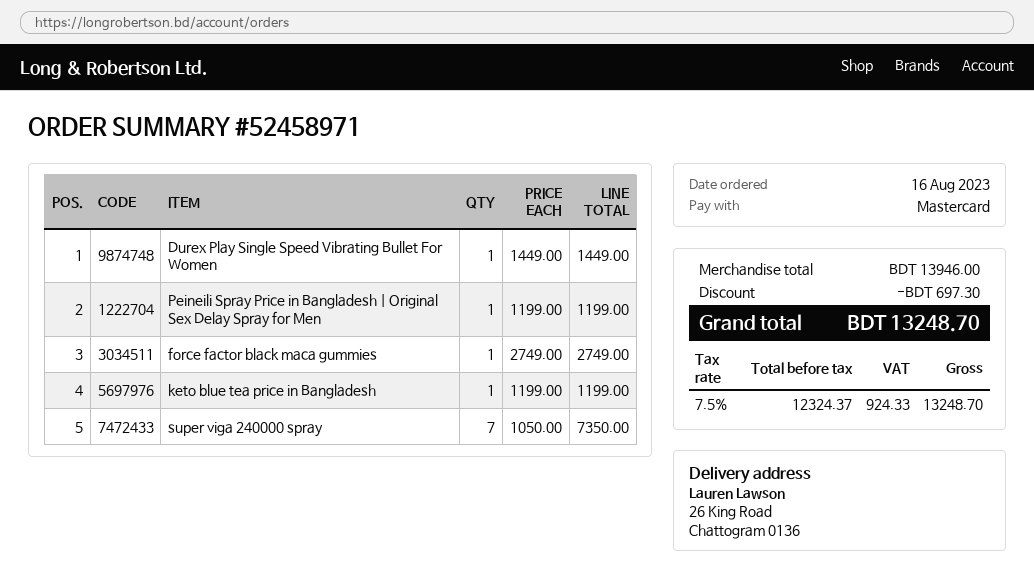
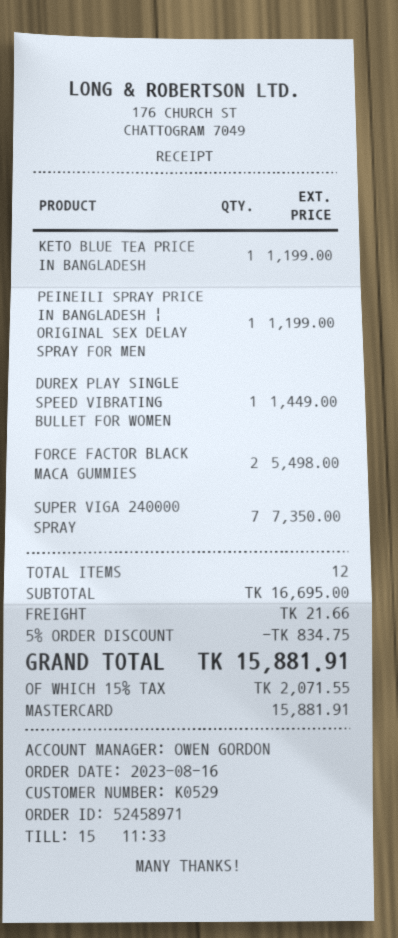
force factor black maca gummies: 1 for 2749.00 -> 2 for 5498.00
subtotal: 13946.00 -> 16695.00
discount: 697.30 -> 834.75
shipping: none -> 21.66
tax: 7.5% = 924.33 -> 15% = 2071.55
total: 13248.70 -> 15881.91

